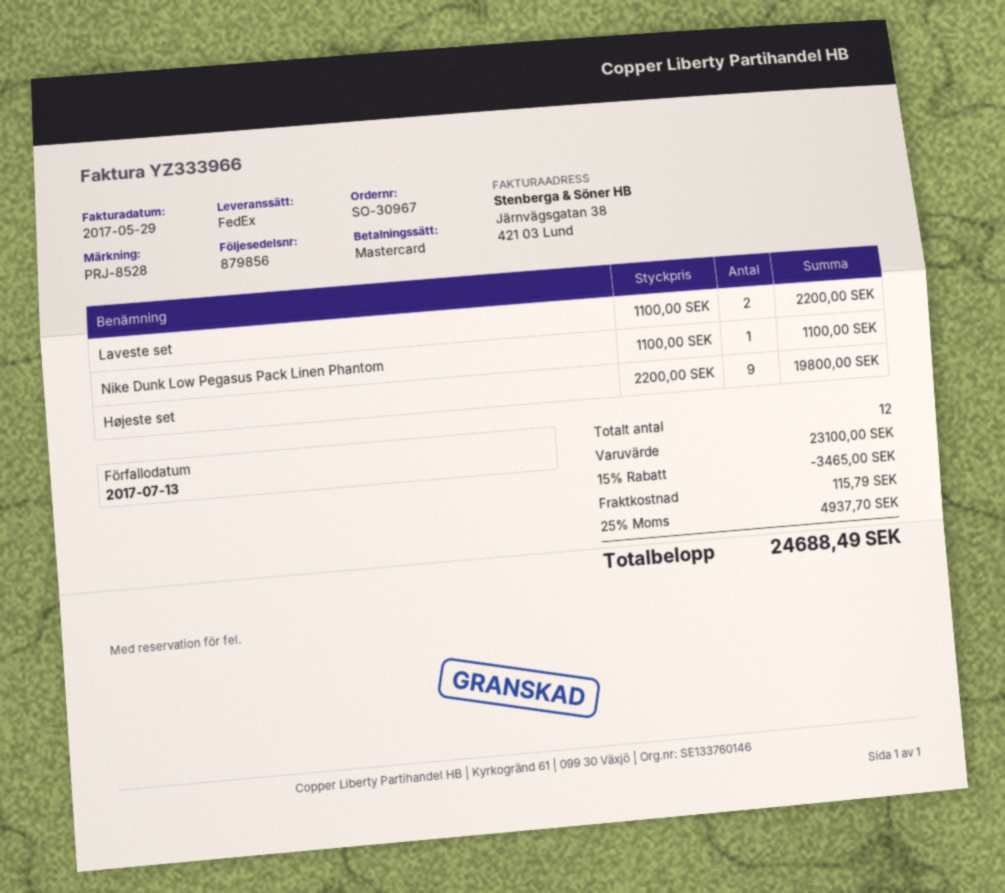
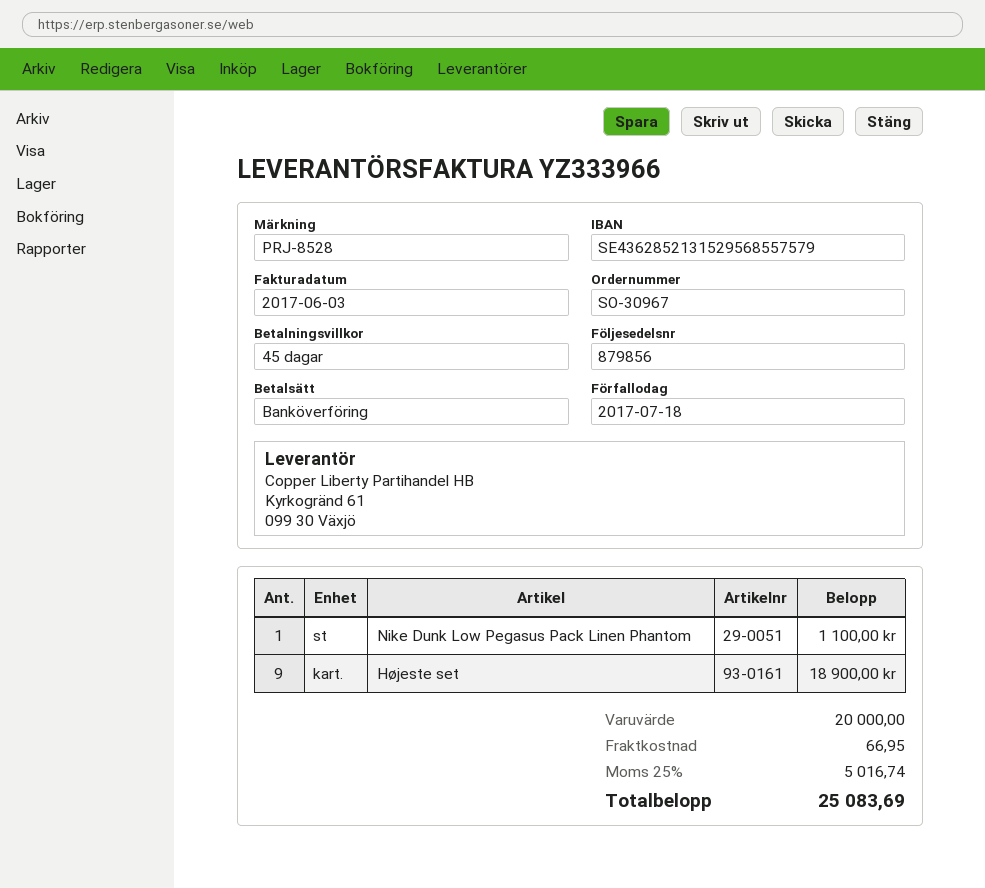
invoice date: 2017-05-29 -> 2017-06-03
due date: 2017-07-13 -> 2017-07-18
payment method: Mastercard -> bank transfer
Laveste set: 2 for 2200.00 -> none
Højeste set: 9 for 19800.00 -> 9 for 18900.00
subtotal: 23100.00 -> 20000.00
discount: 15% = 3465.00 -> none
shipping: 115.79 -> 66.95
tax: 25% = 4937.70 -> 25% = 5016.74
total: 24688.49 -> 25083.69

